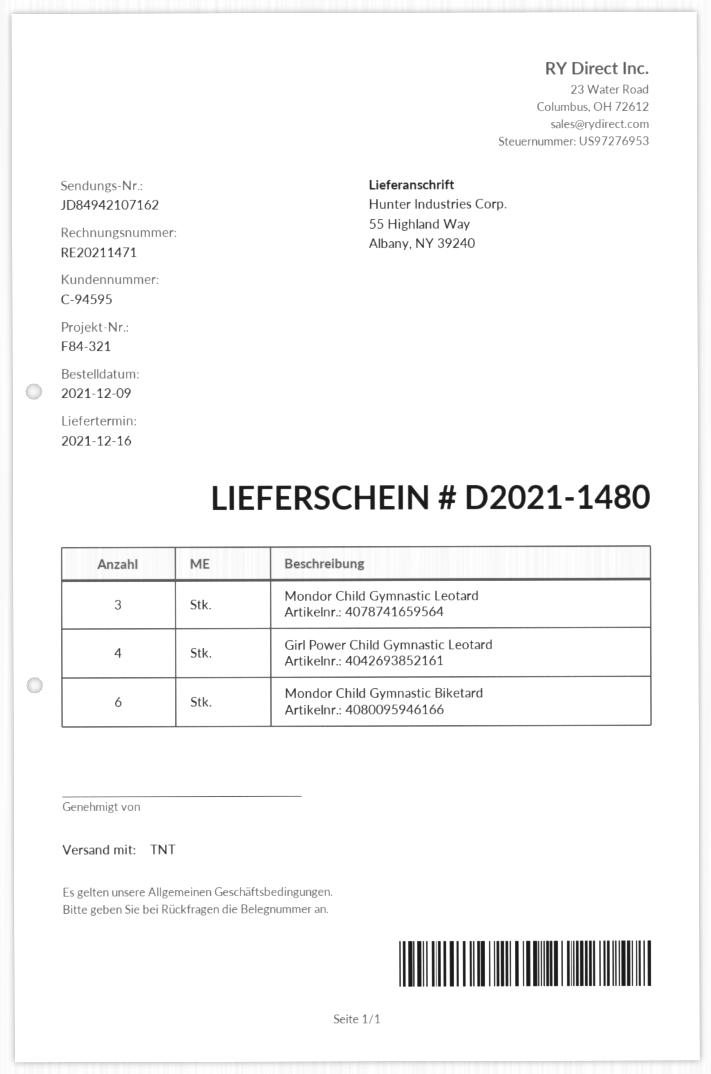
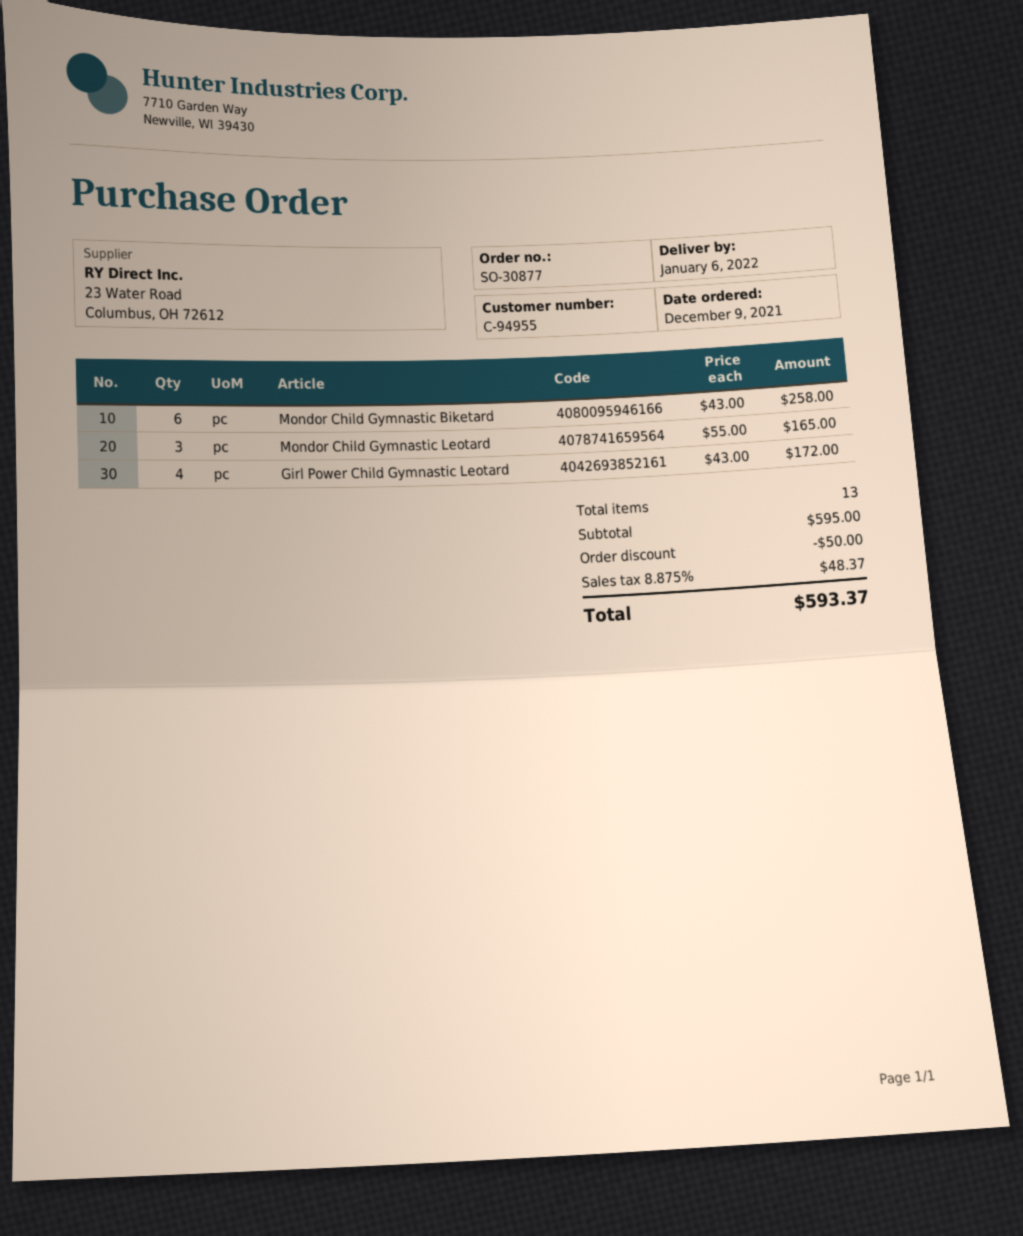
delivery date: 2021-12-16 -> 2022-01-06
customer number: C-94595 -> C-94955

